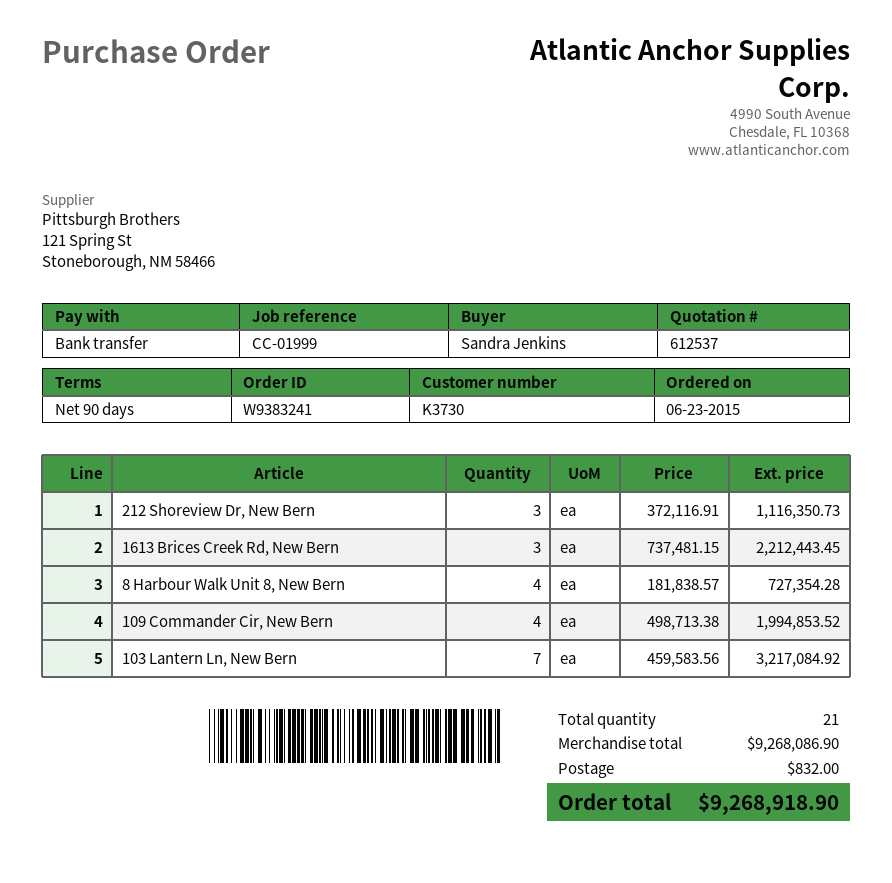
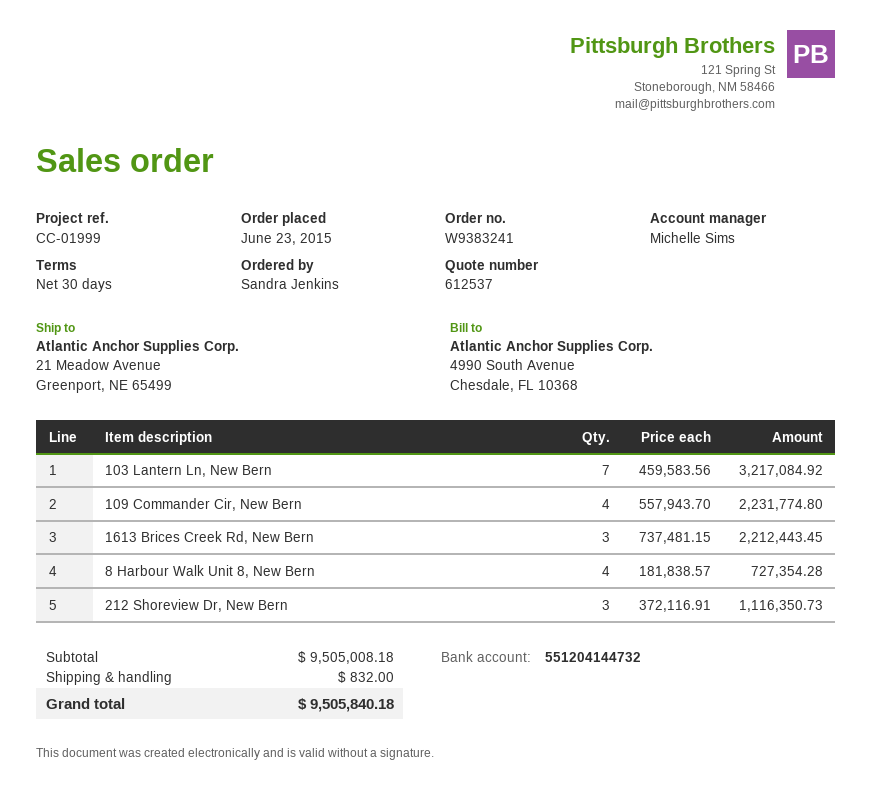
payment terms: 90 days -> 30 days
109 Commander Cir, New Bern: 4 x 498713.38 = 1994853.52 -> 4 x 557943.70 = 2231774.80
subtotal: 9268086.90 -> 9505008.18
total: 9268918.90 -> 9505840.18

